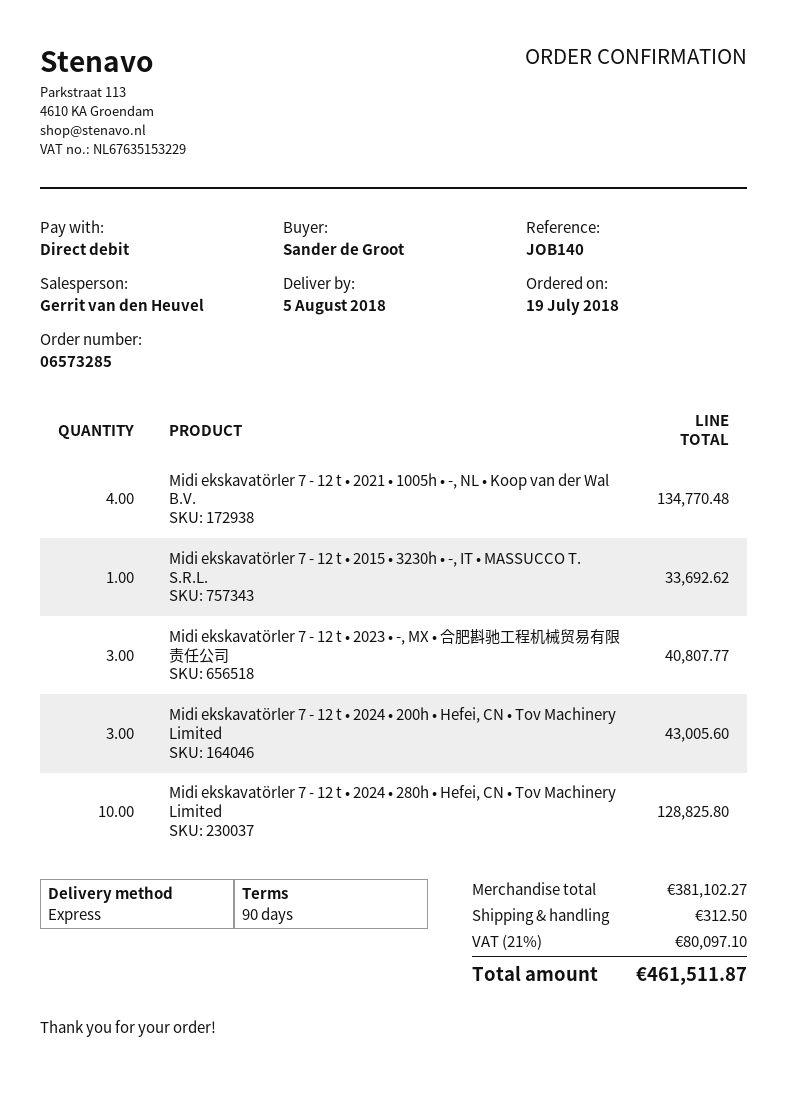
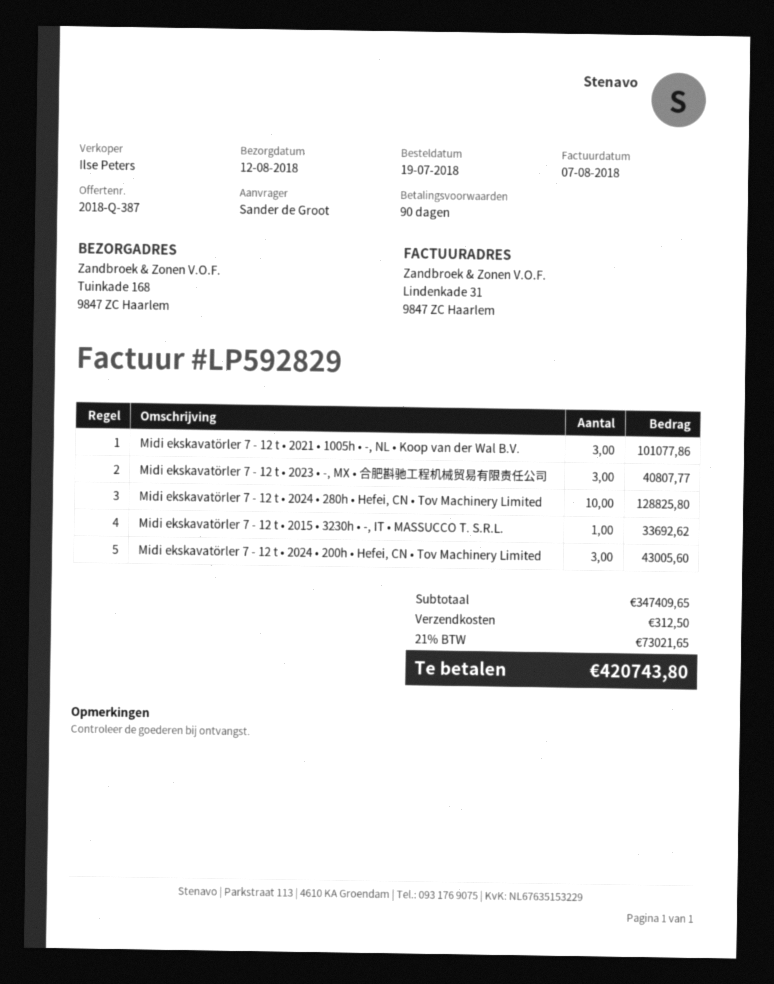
delivery date: 2018-08-05 -> 2018-08-12
sales rep: Gerrit van den Heuvel -> Ilse Peters
Midi ekskavatörler 7 - 12 t • 2021 • 1005h • -, NL • Koop van der Wal B.V.: 4 for 134770.48 -> 3 for 101077.86
subtotal: 381102.27 -> 347409.65
tax: 21% = 80097.10 -> 21% = 73021.65
total: 461511.87 -> 420743.80

